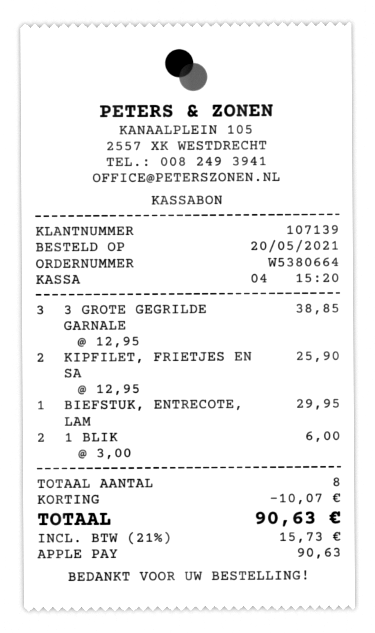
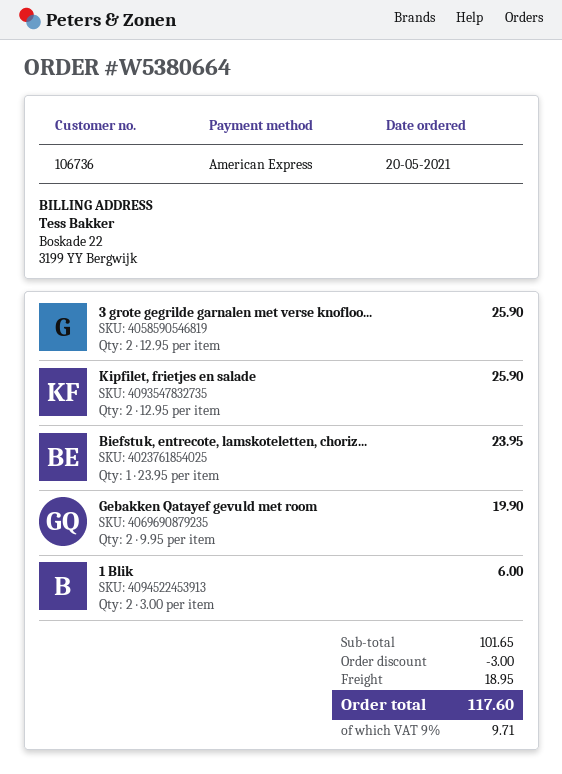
customer number: 107139 -> 106736
payment method: Apple Pay -> American Express
3 GROTE GEGRILDE GARNALE: 3 x 12.95 = 38.85 -> 2 x 12.95 = 25.90
BIEFSTUK, ENTRECOTE, LAM: 1 x 29.95 = 29.95 -> 1 x 23.95 = 23.95
Gebakken Qatayef gevuld met room: none -> 2 x 9.95 = 19.90
discount: 10.07 -> 3.00
shipping: none -> 18.95
tax: 21% = 15.73 -> 9% = 9.71
total: 90.63 -> 117.60

